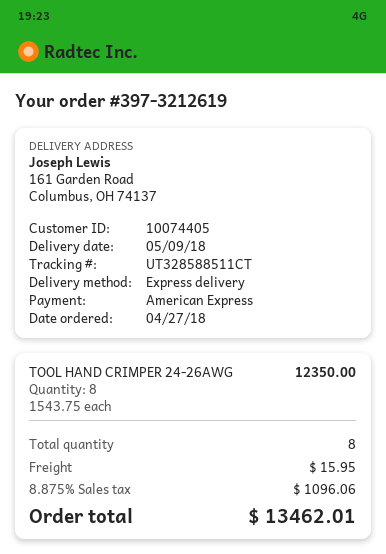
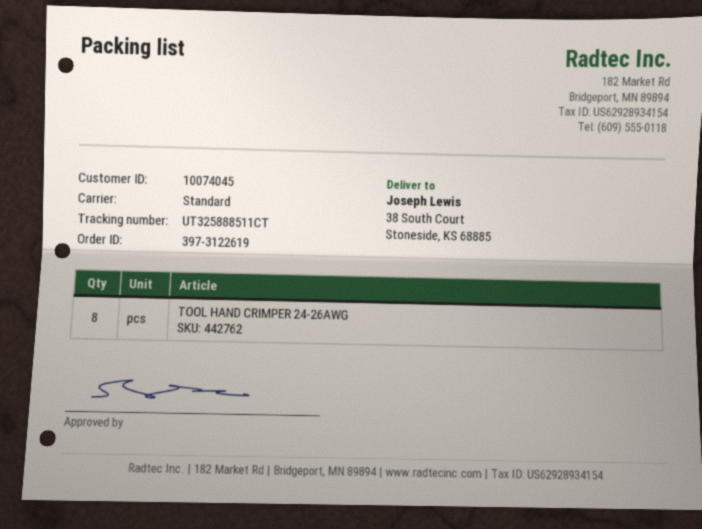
order number: 397-3212619 -> 397-3122619
customer number: 10074405 -> 10074045
shipping method: express -> standard
tracking number: UT328588511CT -> UT325888511CT
ship to: 161 Garden Road, Columbus, OH 74137 -> 38 South Court, Stoneside, KS 68885

